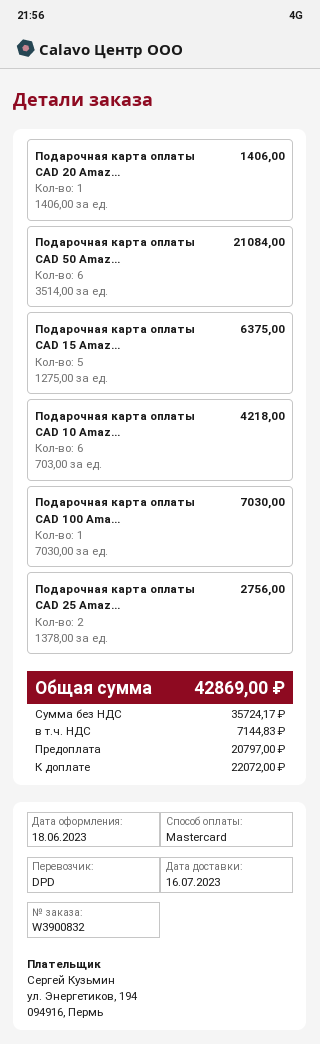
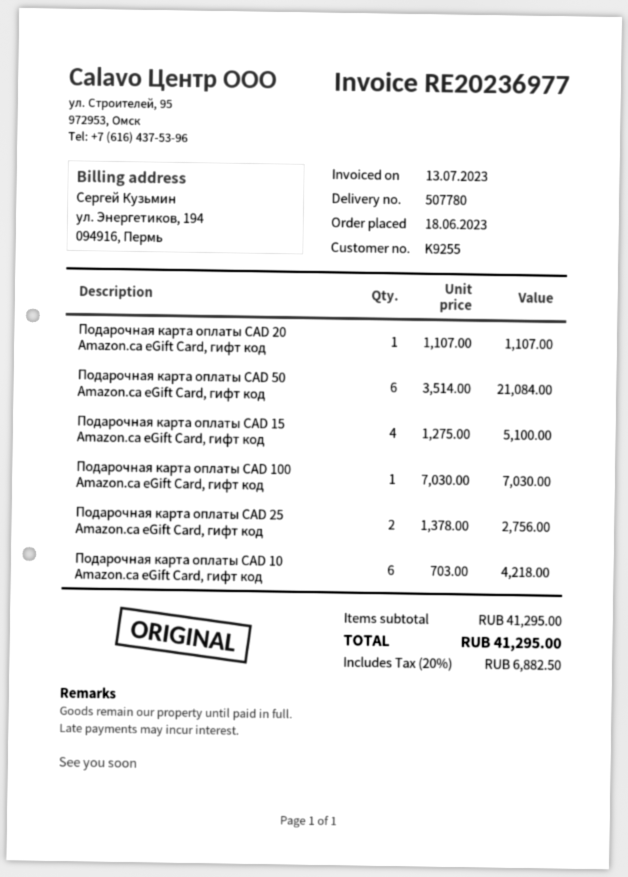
Подарочная карта оплаты CAD 20 Amaz...: 1 x 1406.00 = 1406.00 -> 1 x 1107.00 = 1107.00
Подарочная карта оплаты CAD 15 Amaz...: 5 x 1275.00 = 6375.00 -> 4 x 1275.00 = 5100.00
tax: 7144.83 -> 6882.50
total: 42869.00 -> 41295.00

